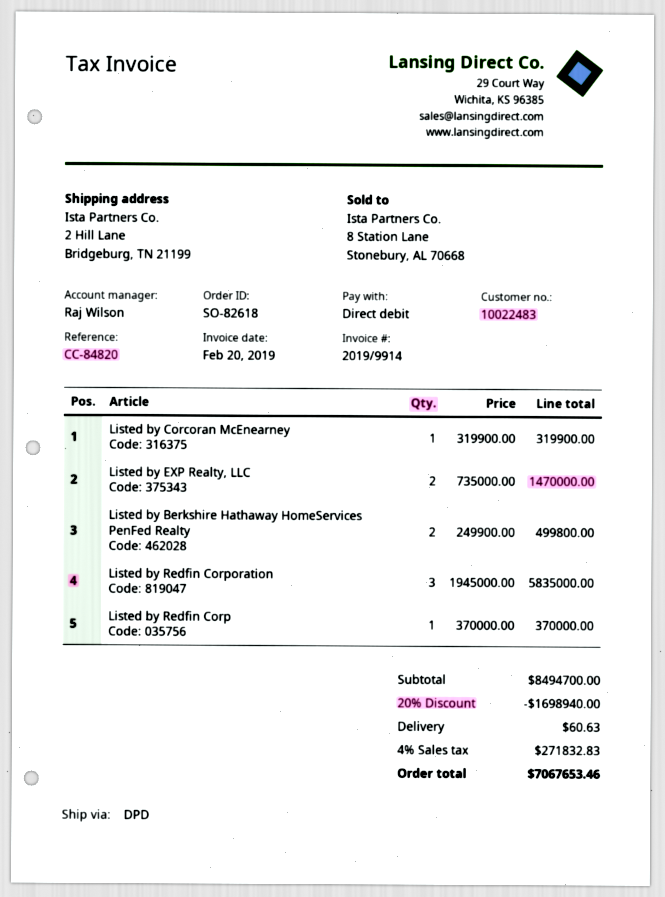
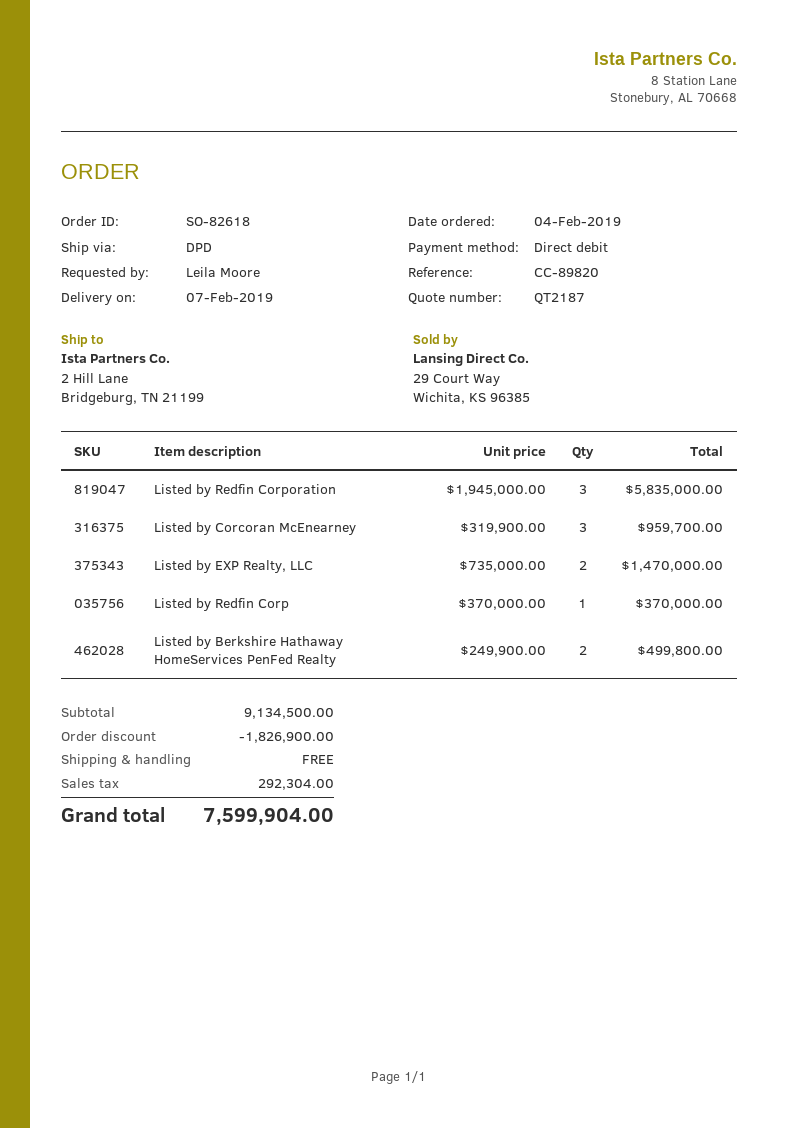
reference: CC-84820 -> CC-89820
Listed by Corcoran McEnearney: 1 x 319900.00 = 319900.00 -> 3 x 319900.00 = 959700.00
subtotal: 8494700.00 -> 9134500.00
discount: 1698940.00 -> 1826900.00
shipping: 60.63 -> 0.00
tax: 271832.83 -> 292304.00
total: 7067653.46 -> 7599904.00

